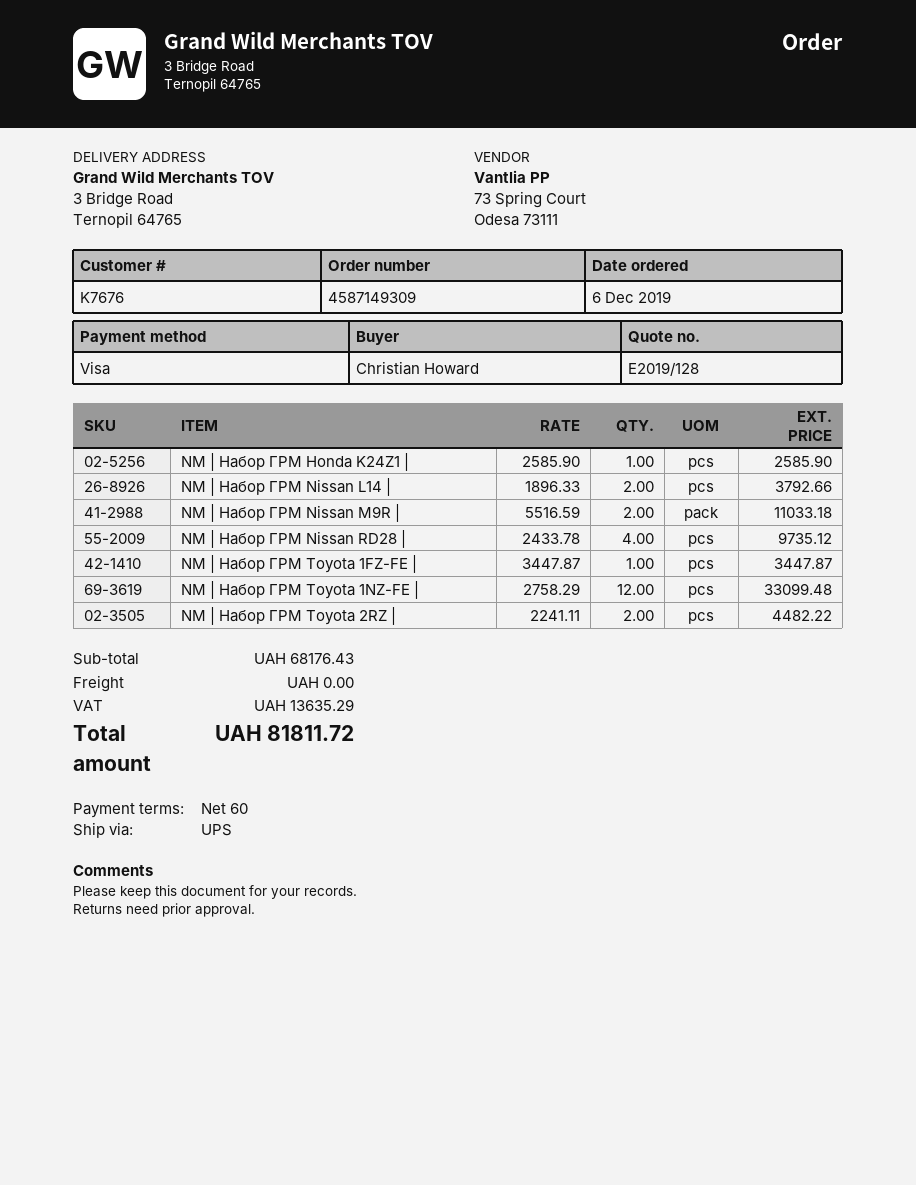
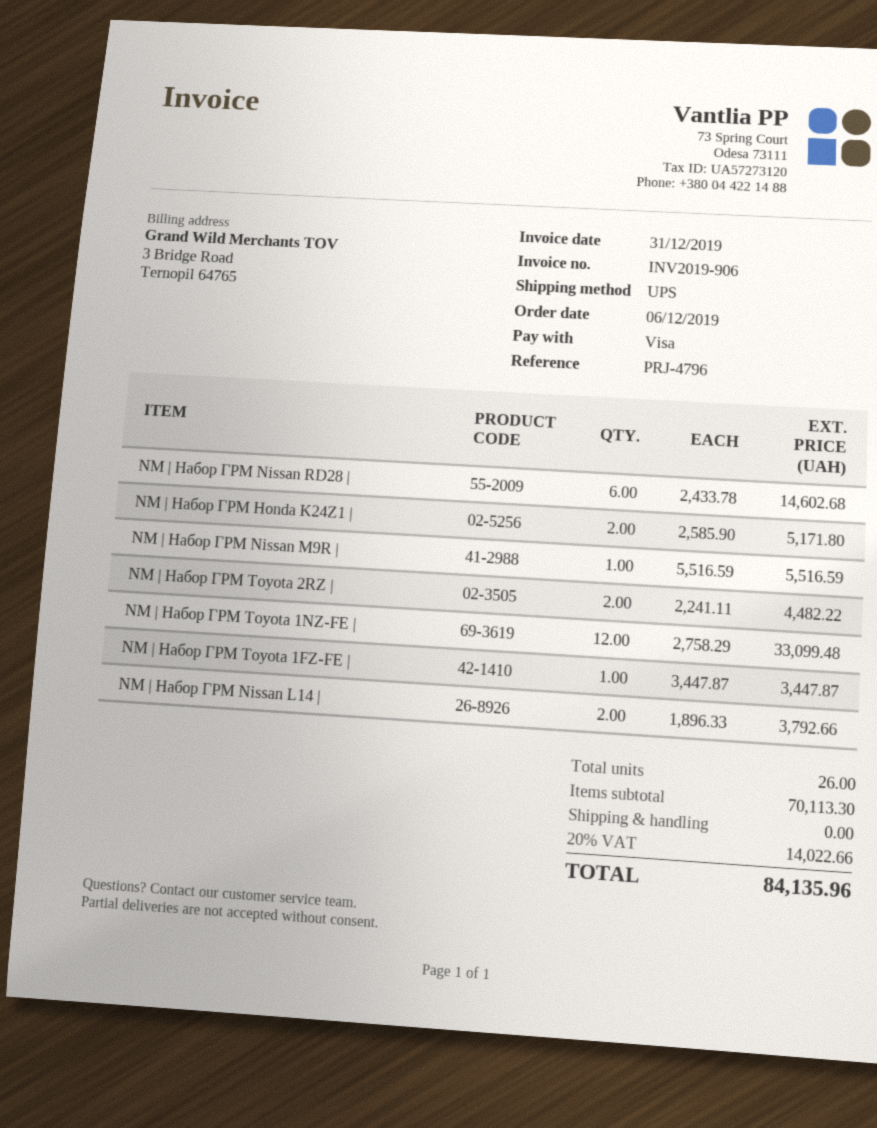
NM | Набор ГРМ Honda K24Z1 |: 1 x 2585.90 = 2585.90 -> 2 x 2585.90 = 5171.80
NM | Набор ГРМ Nissan M9R |: 2 x 5516.59 = 11033.18 -> 1 x 5516.59 = 5516.59
NM | Набор ГРМ Nissan RD28 |: 4 x 2433.78 = 9735.12 -> 6 x 2433.78 = 14602.68
subtotal: 68176.43 -> 70113.30
tax: 13635.29 -> 14022.66
total: 81811.72 -> 84135.96

